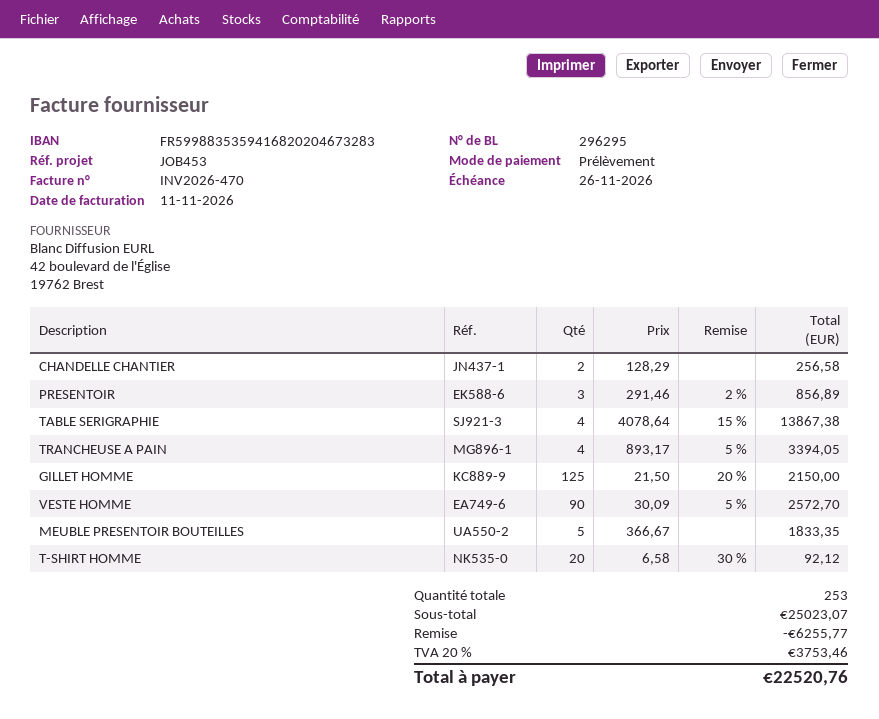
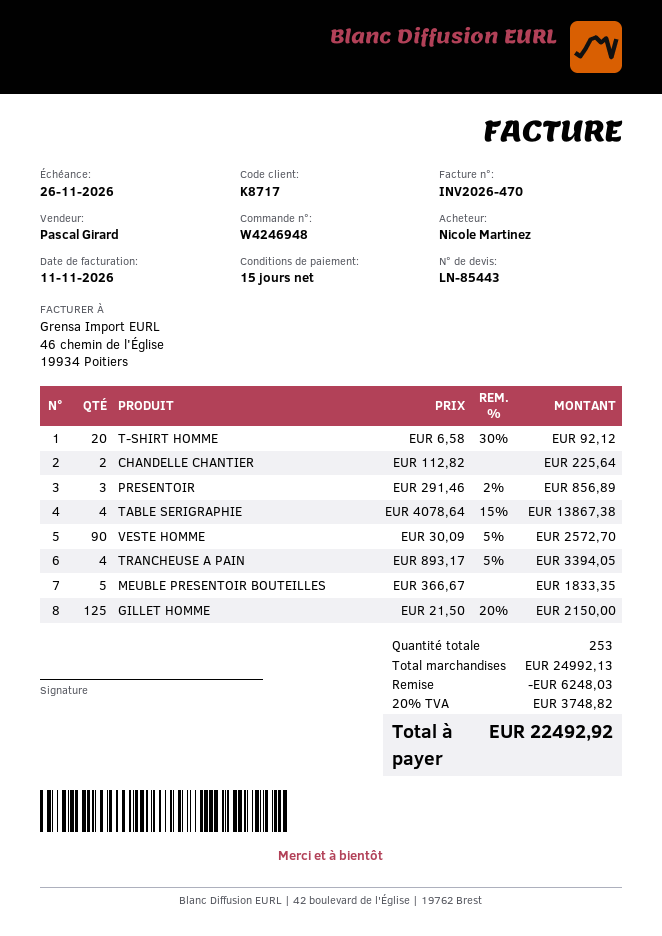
CHANDELLE CHANTIER: 2 x 128.29 = 256.58 -> 2 x 112.82 = 225.64
subtotal: 25023.07 -> 24992.13
discount: 6255.77 -> 6248.03
tax: 20% = 3753.46 -> 20% = 3748.82
total: 22520.76 -> 22492.92

